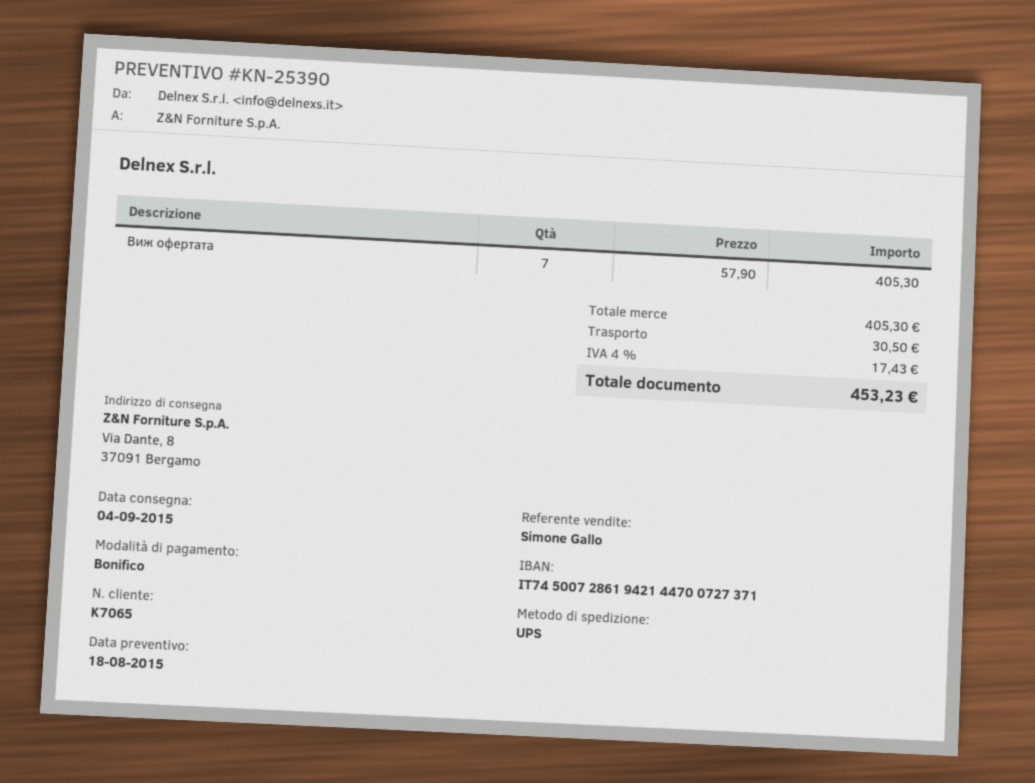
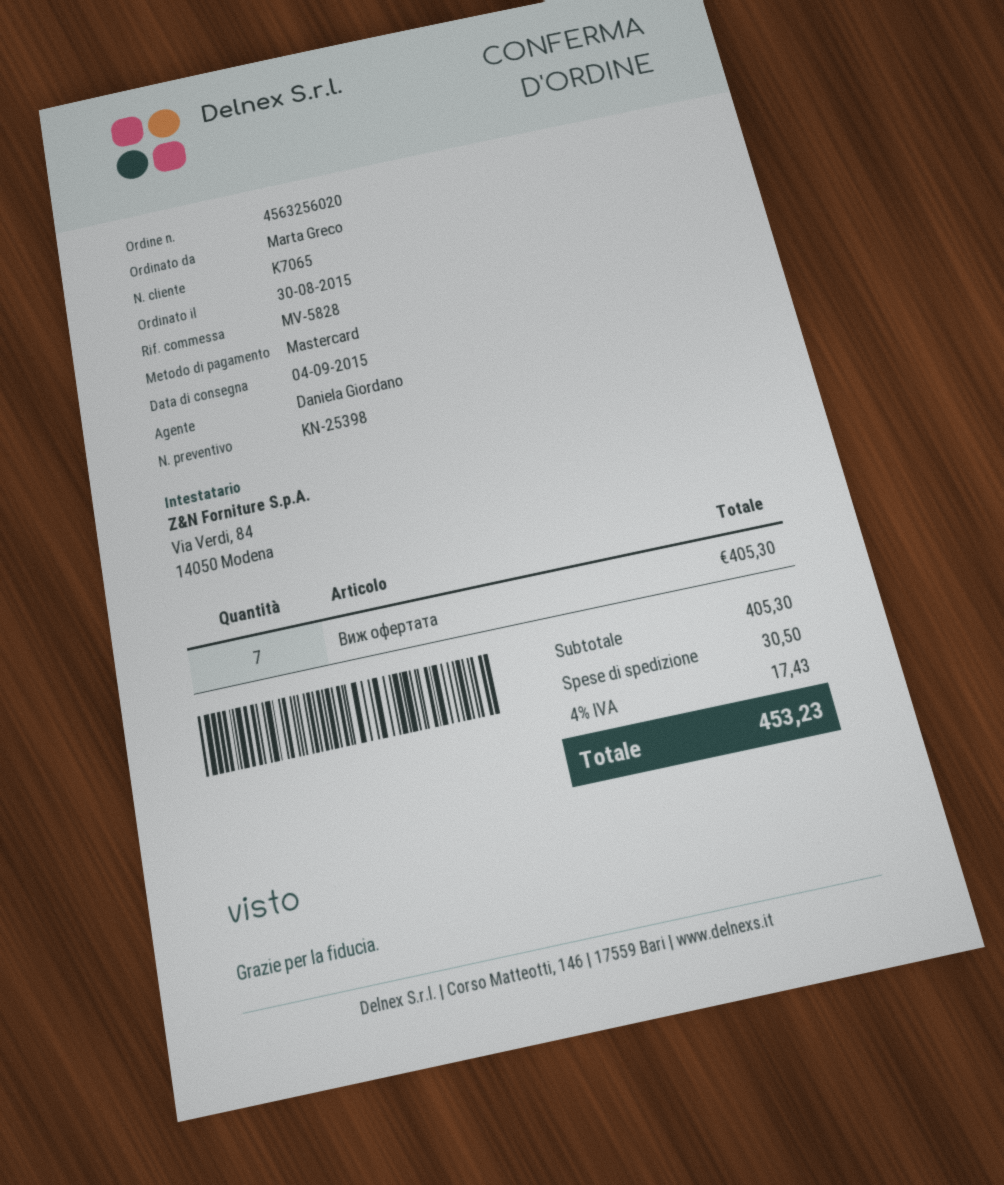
quote number: KN-25390 -> KN-25398
sales rep: Simone Gallo -> Daniela Giordano
payment method: bank transfer -> Mastercard

